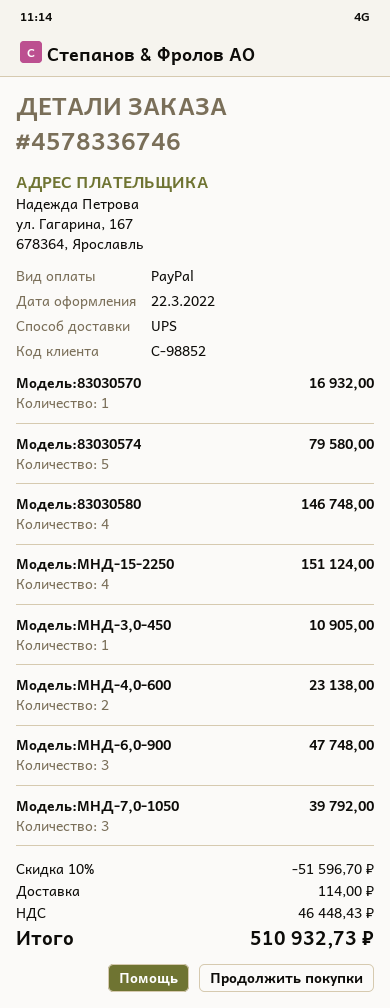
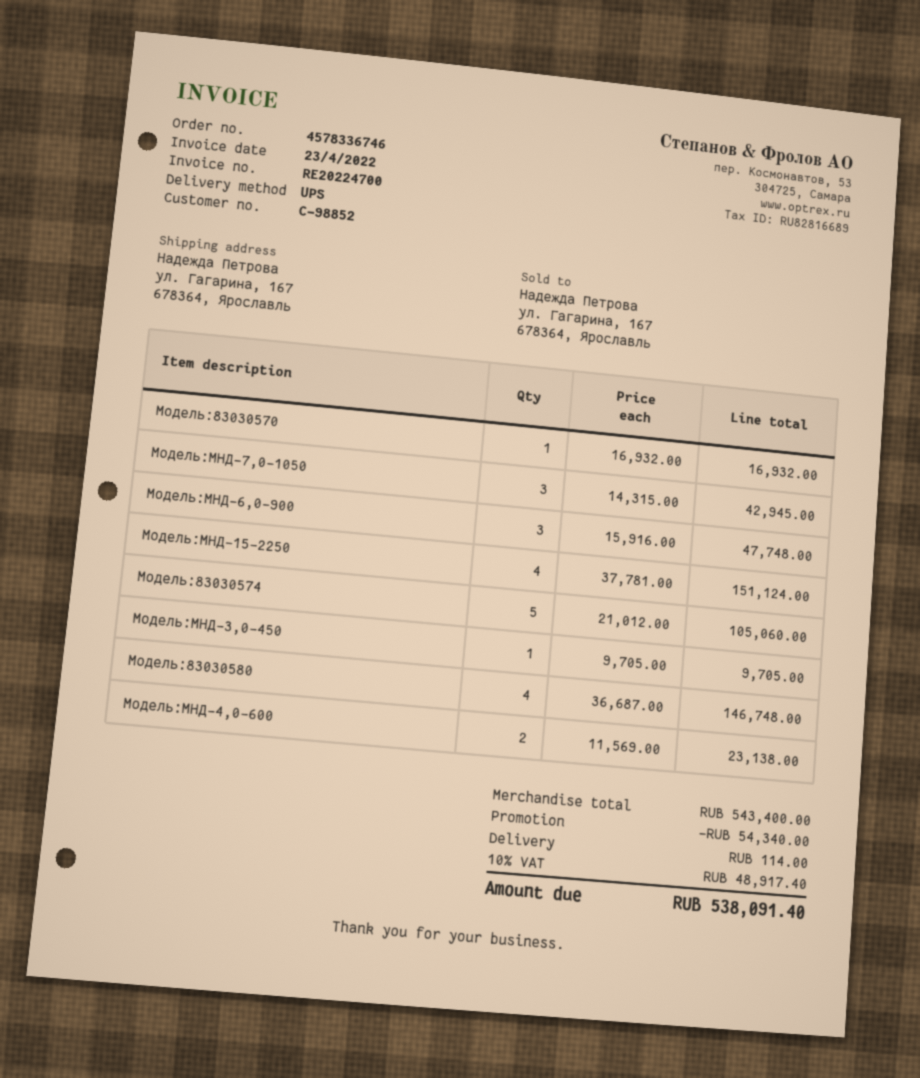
Модель:83030574: 5 for 79580.00 -> 5 for 105060.00
Модель:МНД-3,0-450: 1 for 10905.00 -> 1 for 9705.00
Модель:МНД-7,0-1050: 3 for 39792.00 -> 3 for 42945.00
discount: 51596.70 -> 54340.00
tax: 46448.43 -> 48917.40
total: 510932.73 -> 538091.40

